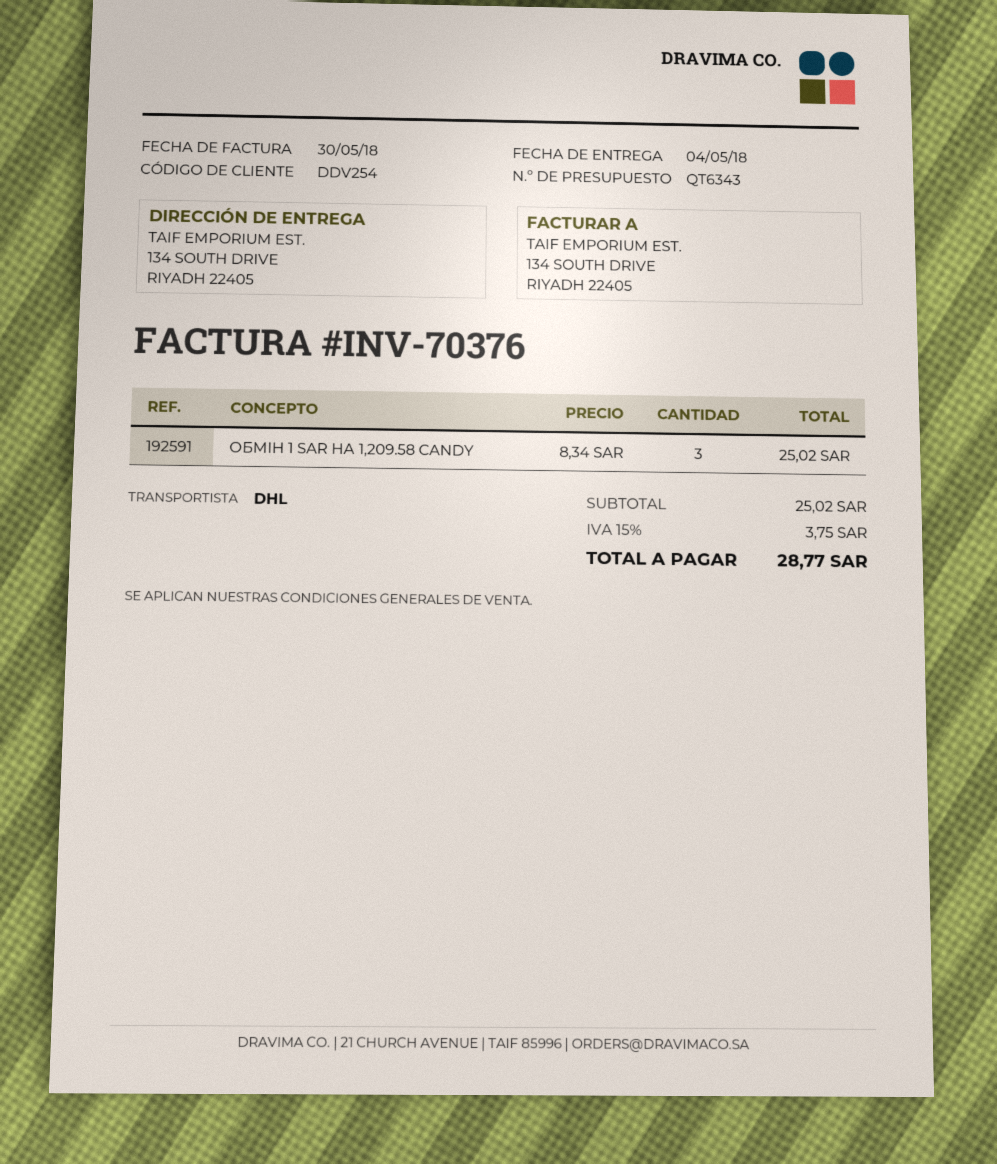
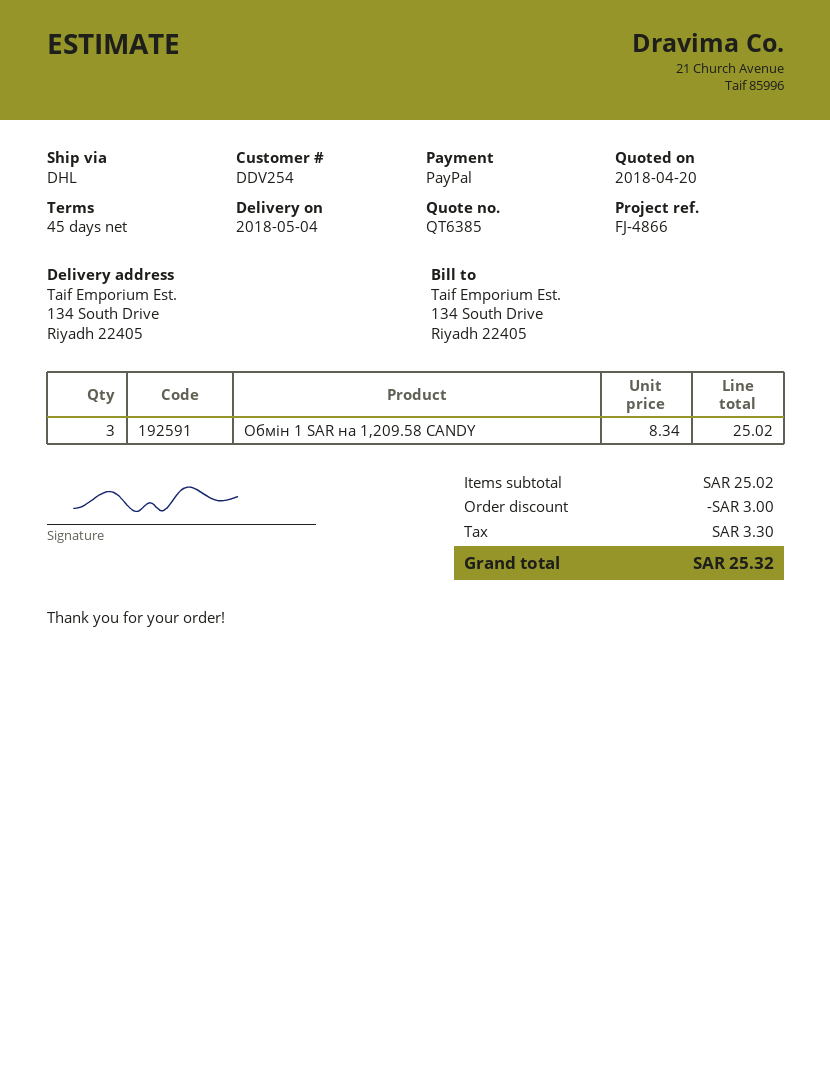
quote number: QT6343 -> QT6385
discount: none -> 3.00
tax: 3.75 -> 3.30
total: 28.77 -> 25.32

